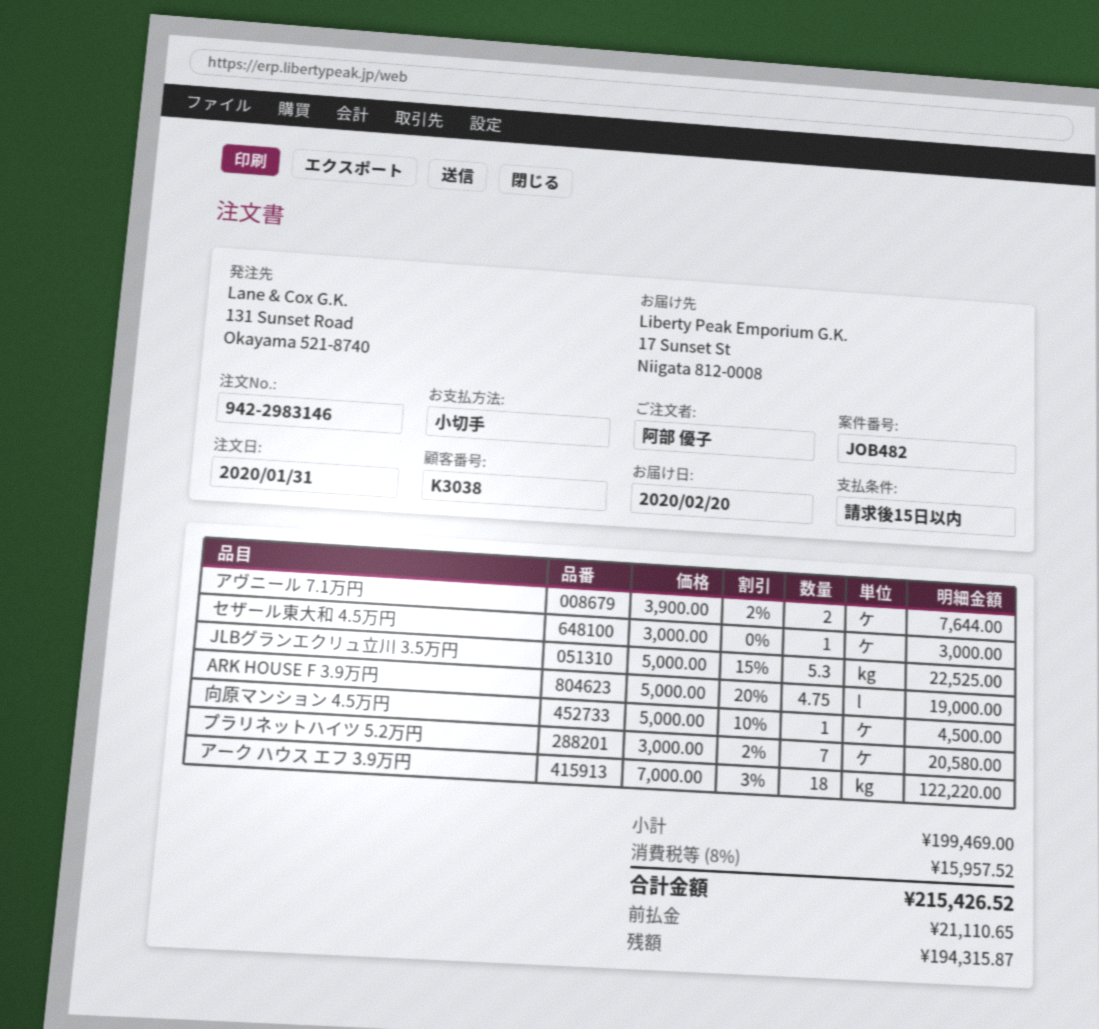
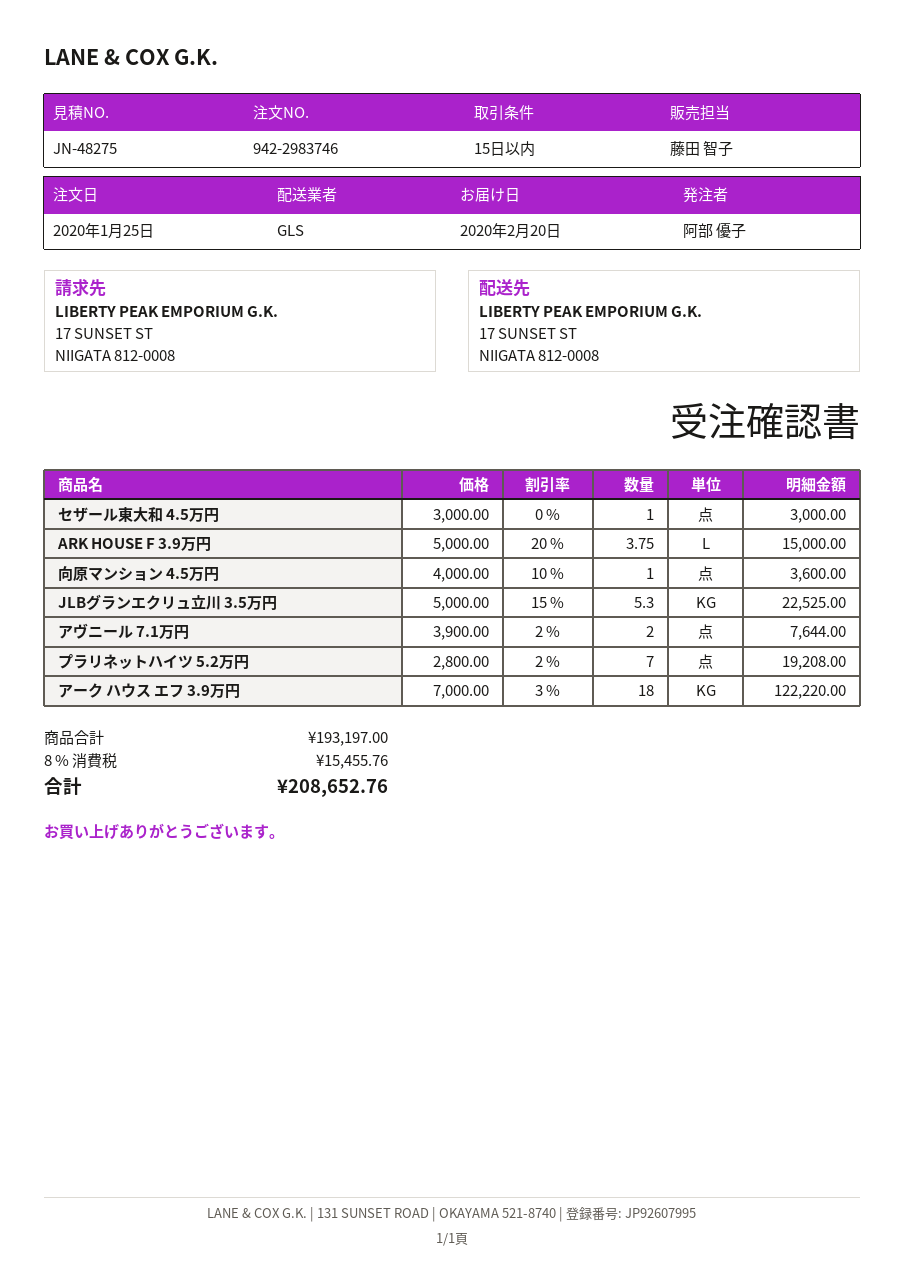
order number: 942-2983146 -> 942-2983746
order date: 2020-01-31 -> 2020-01-25
ARK HOUSE F 3.9万円: 4.75 x 5000.00 - 20% = 19000.00 -> 3.75 x 5000.00 - 20% = 15000.00
向原マンション 4.5万円: 1 x 5000.00 - 10% = 4500.00 -> 1 x 4000.00 - 10% = 3600.00
プラリネットハイツ 5.2万円: 7 x 3000.00 - 2% = 20580.00 -> 7 x 2800.00 - 2% = 19208.00
subtotal: 199469.00 -> 193197.00
tax: 8% = 15957.52 -> 8% = 15455.76
total: 215426.52 -> 208652.76

